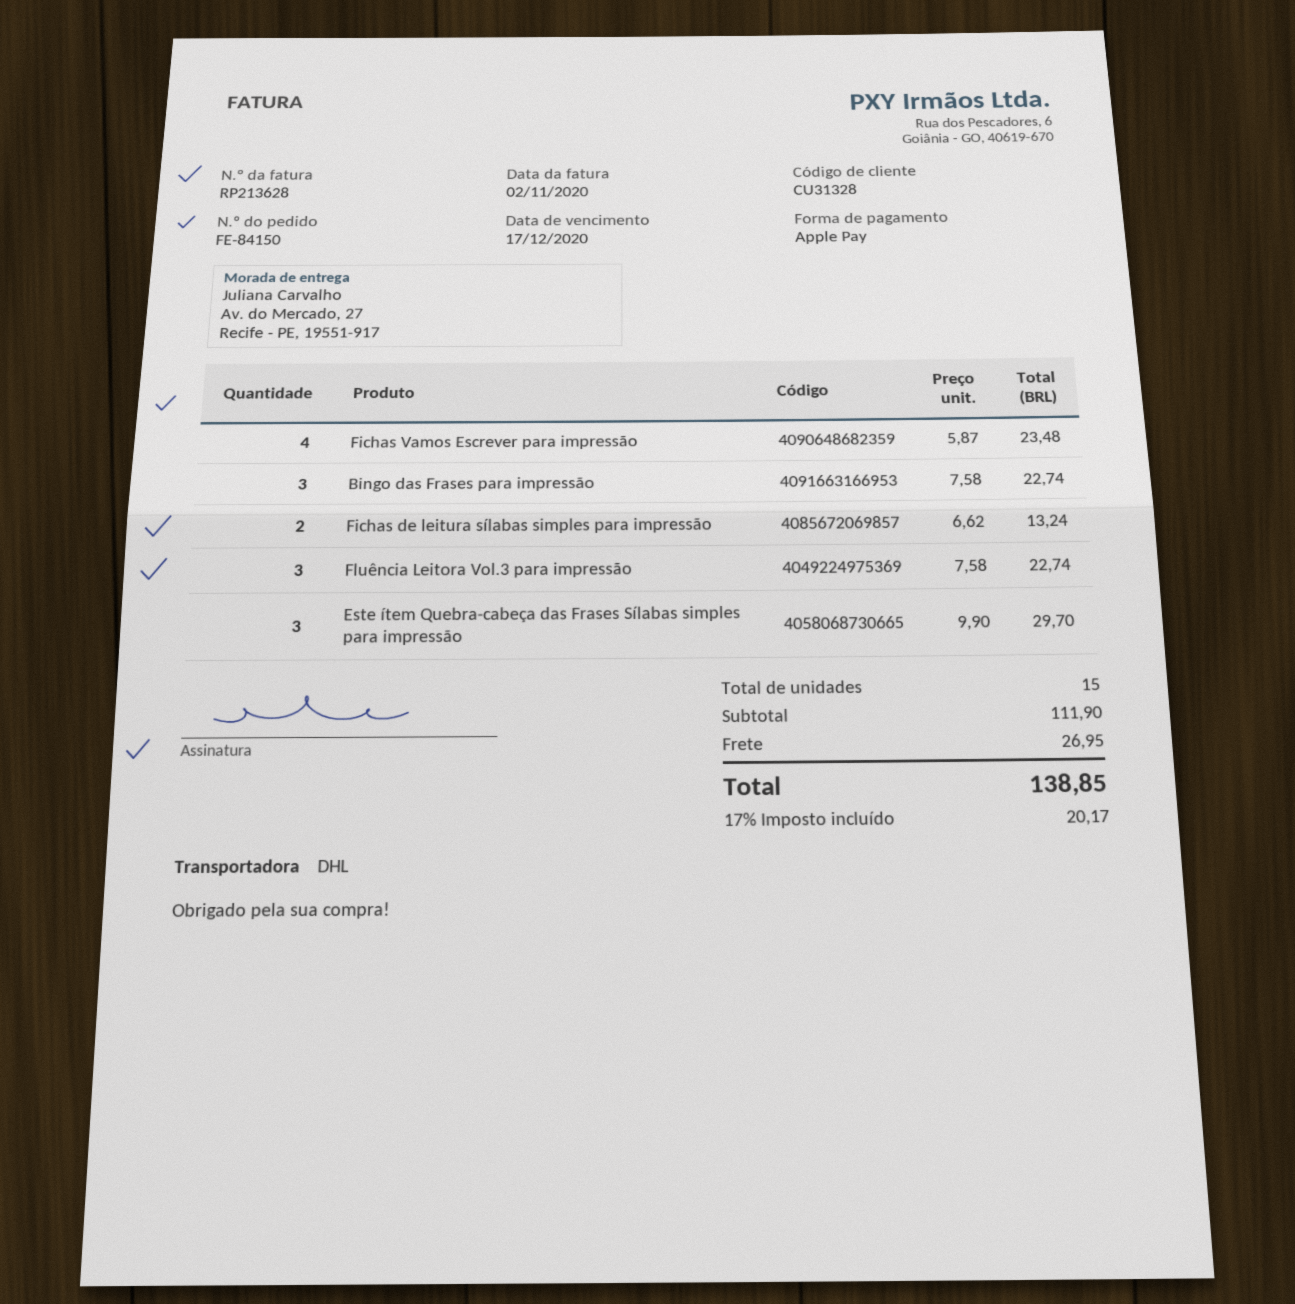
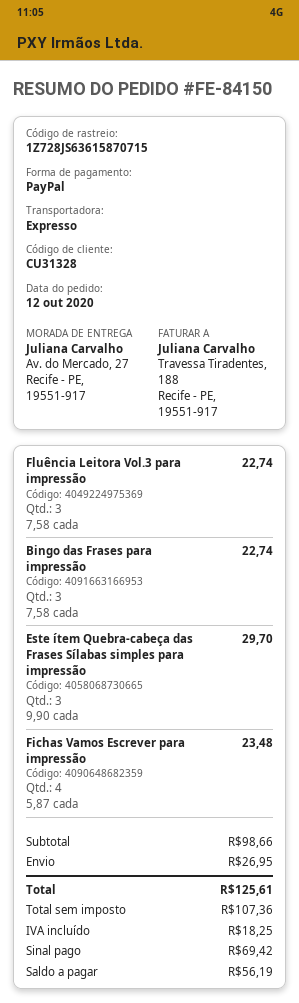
payment method: Apple Pay -> PayPal
shipping method: DHL -> express
Fichas de leitura sílabas simples para impressão: 2 x 6.62 = 13.24 -> none
subtotal: 111.90 -> 98.66
tax: 20.17 -> 18.25
total: 138.85 -> 125.61

